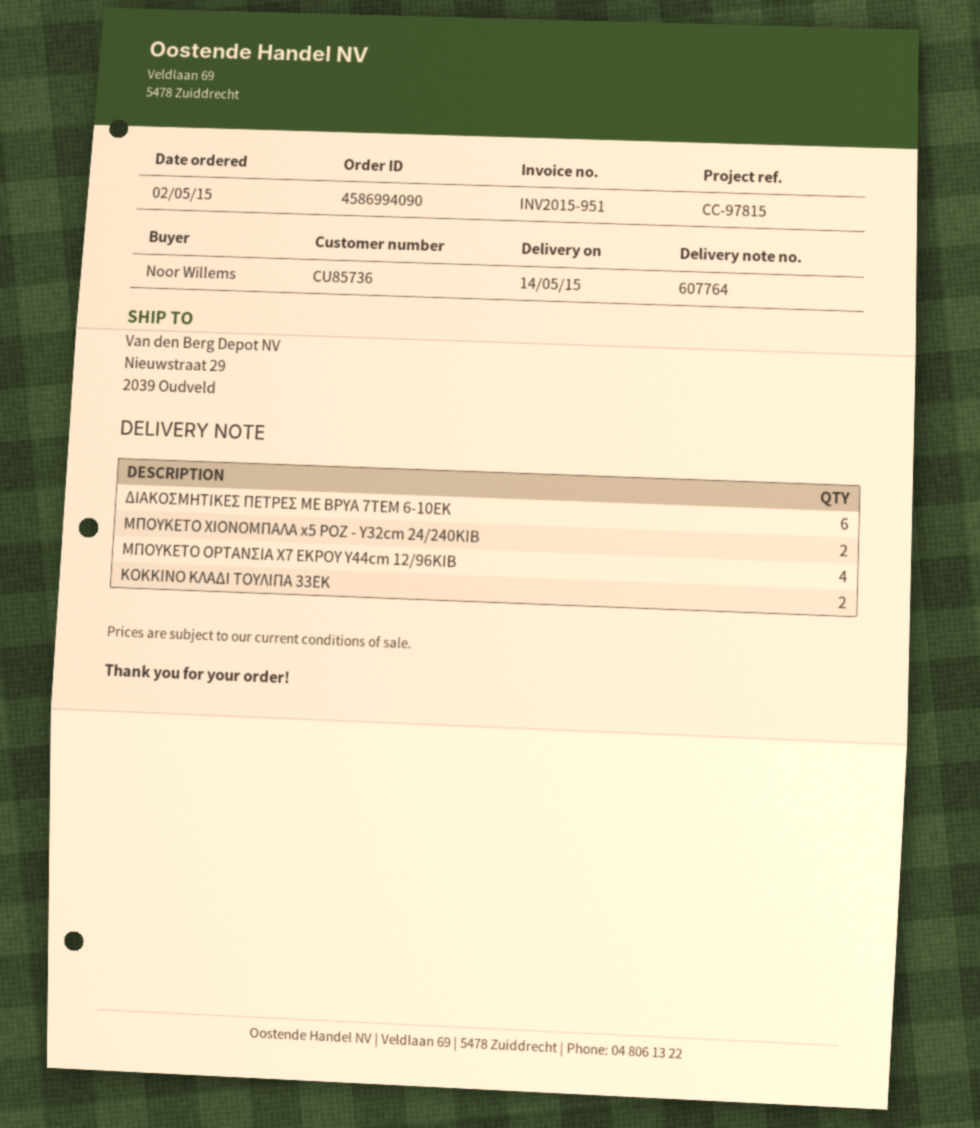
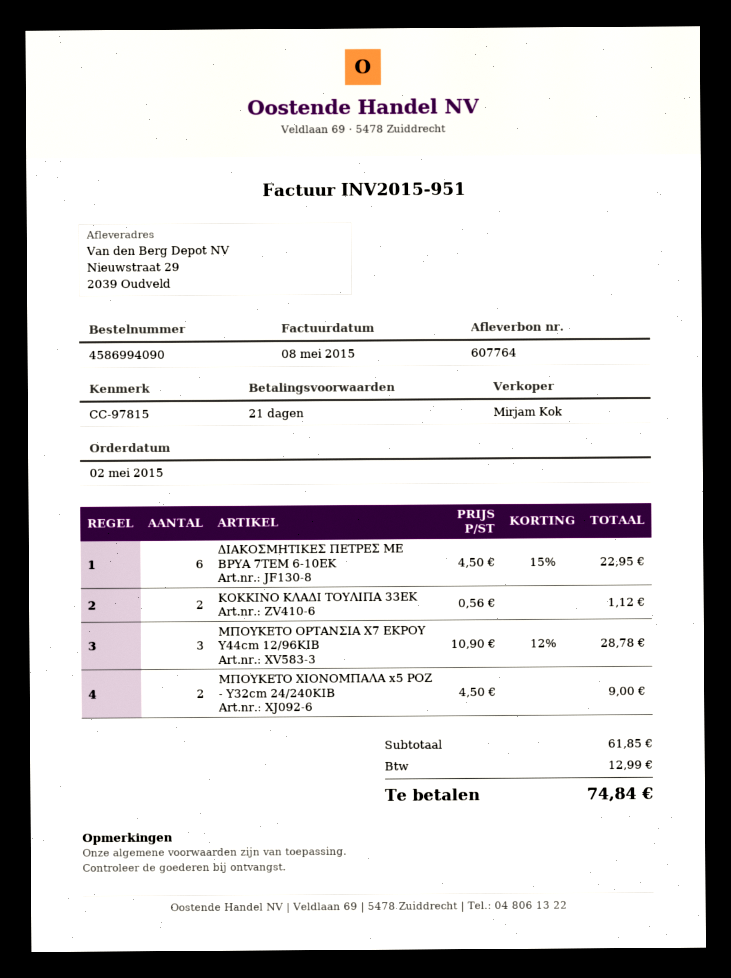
ΜΠΟΥΚΕΤΟ ΟΡΤΑΝΣΙΑ Χ7 ΕΚΡΟΥ Y44cm 12/96KIB: 4 -> 3

